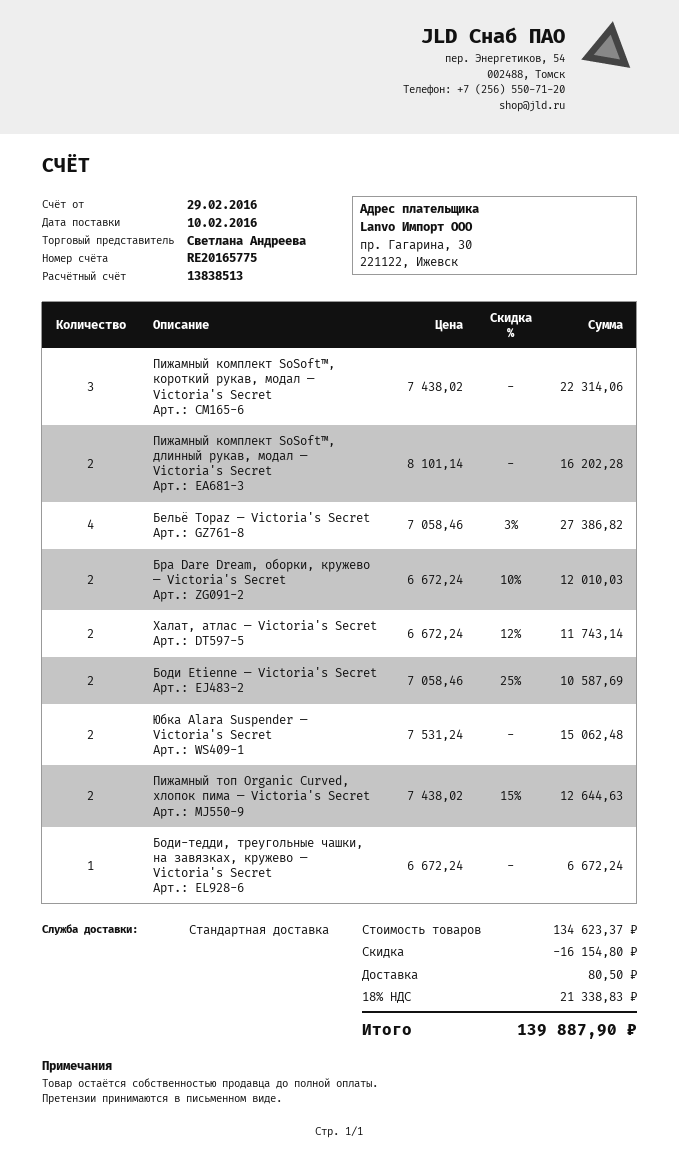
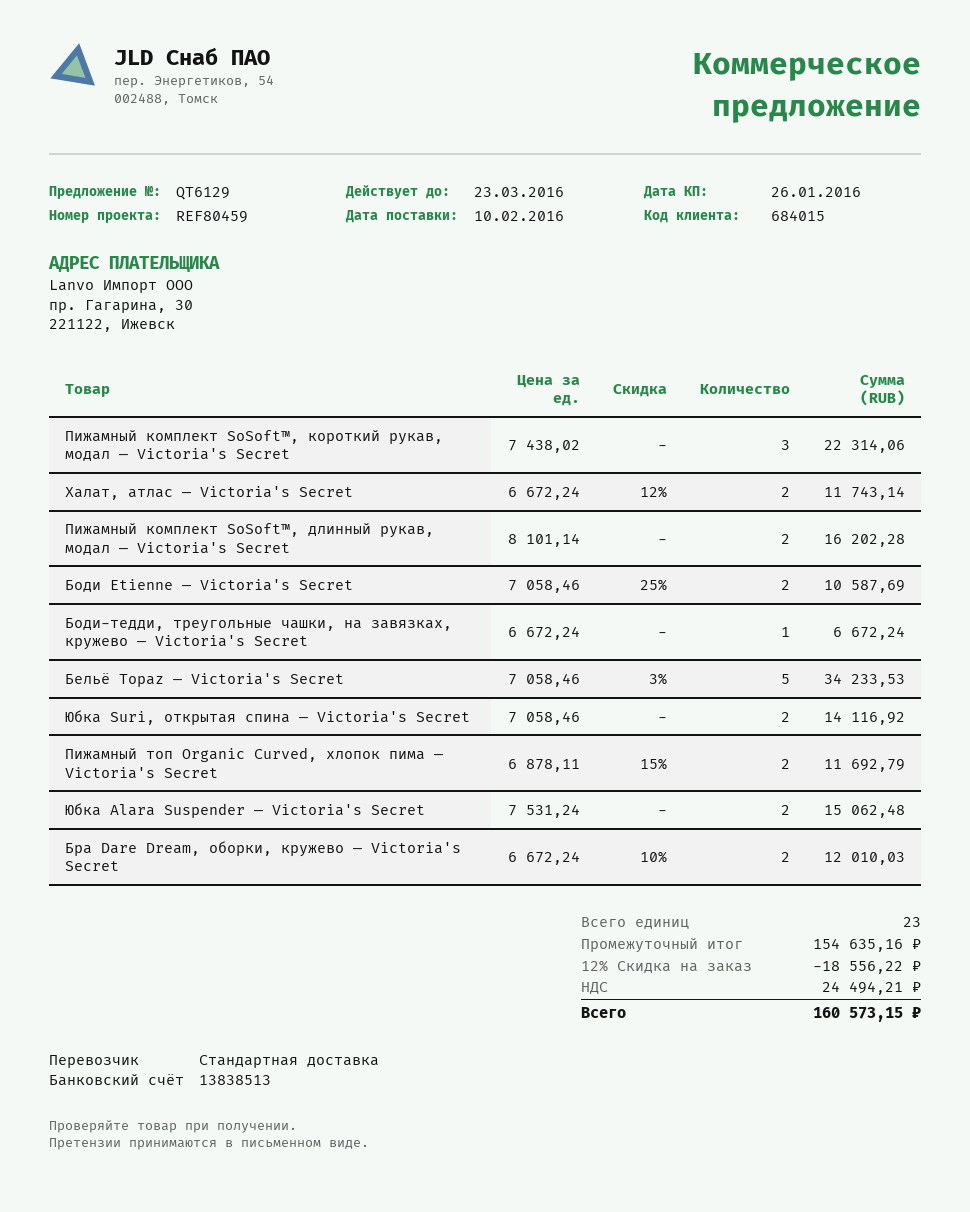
Бельё Topaz — Victoria's Secret: 4 x 7058.46 - 3% = 27386.82 -> 5 x 7058.46 - 3% = 34233.53
Пижамный топ Organic Curved, хлопок пима — Victoria's Secret: 2 x 7438.02 - 15% = 12644.63 -> 2 x 6878.11 - 15% = 11692.79
Юбка Suri, открытая спина — Victoria's Secret: none -> 2 x 7058.46 = 14116.92
subtotal: 134623.37 -> 154635.16
discount: 16154.80 -> 18556.22
shipping: 80.50 -> none
tax: 21338.83 -> 24494.21
total: 139887.90 -> 160573.15

